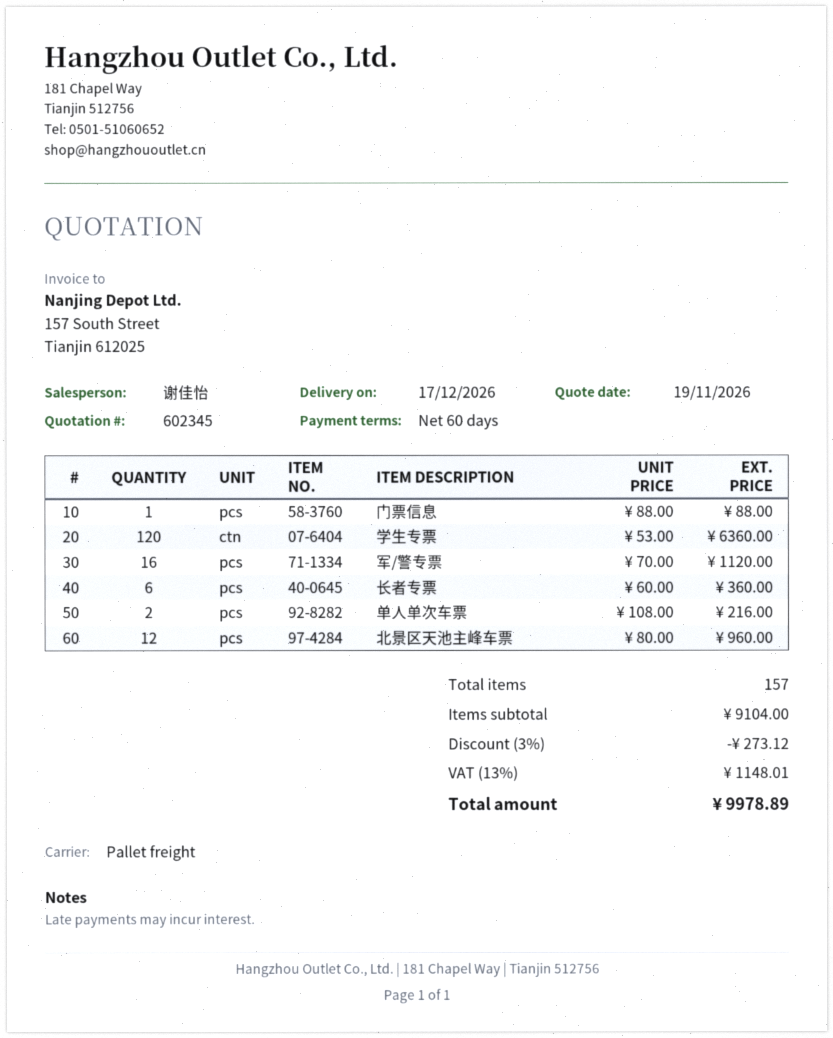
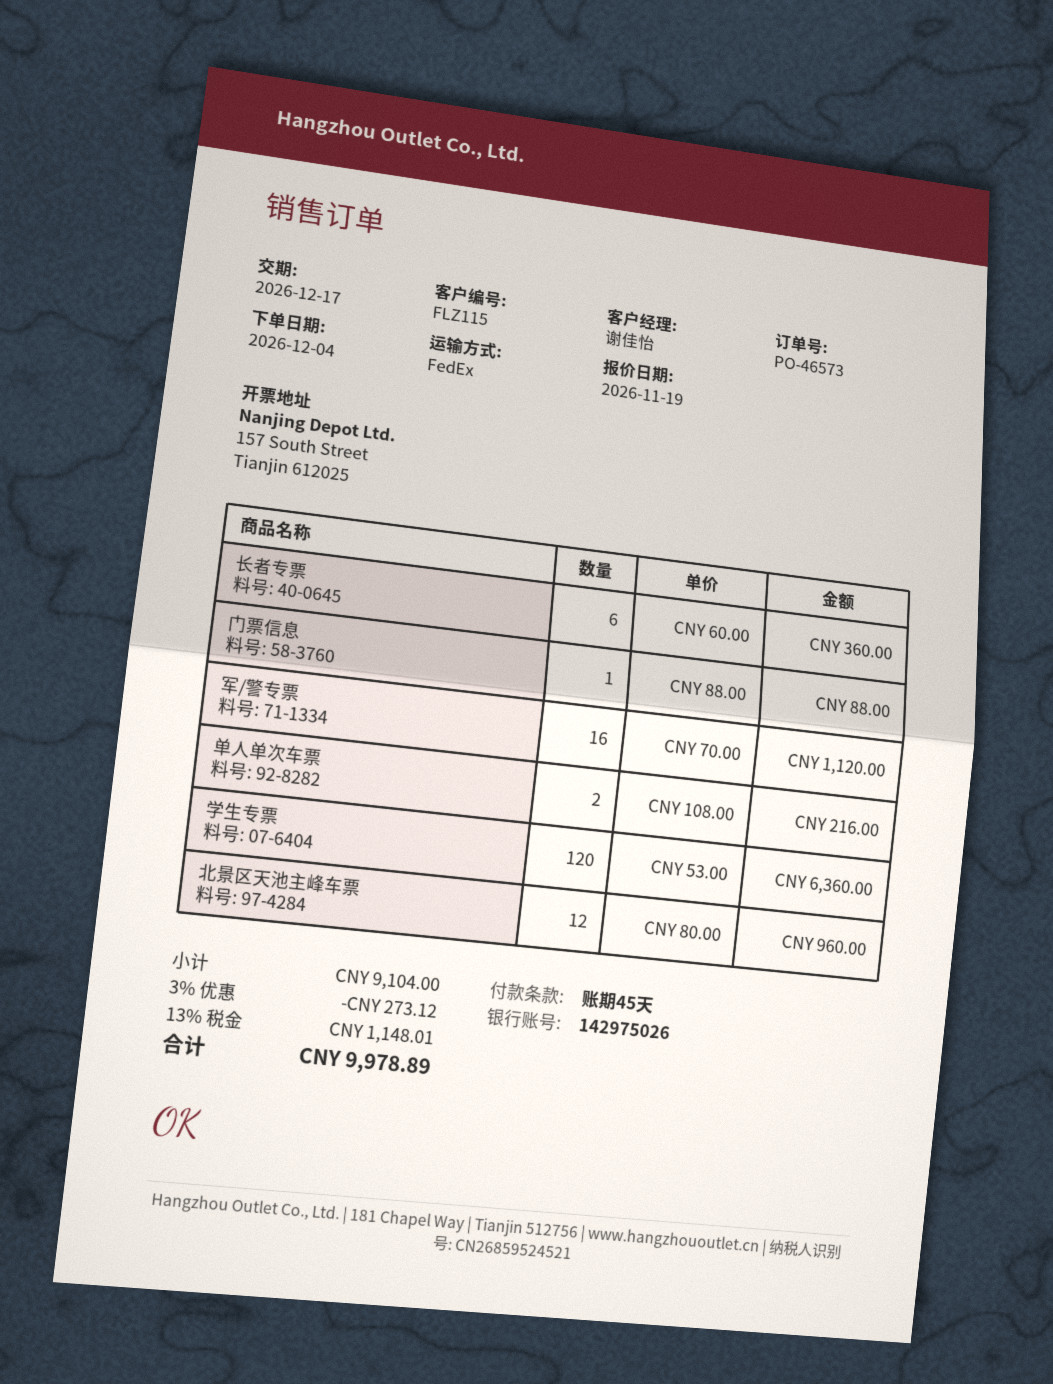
payment terms: 60 days -> 45 days
shipping method: pallet freight -> FedEx

